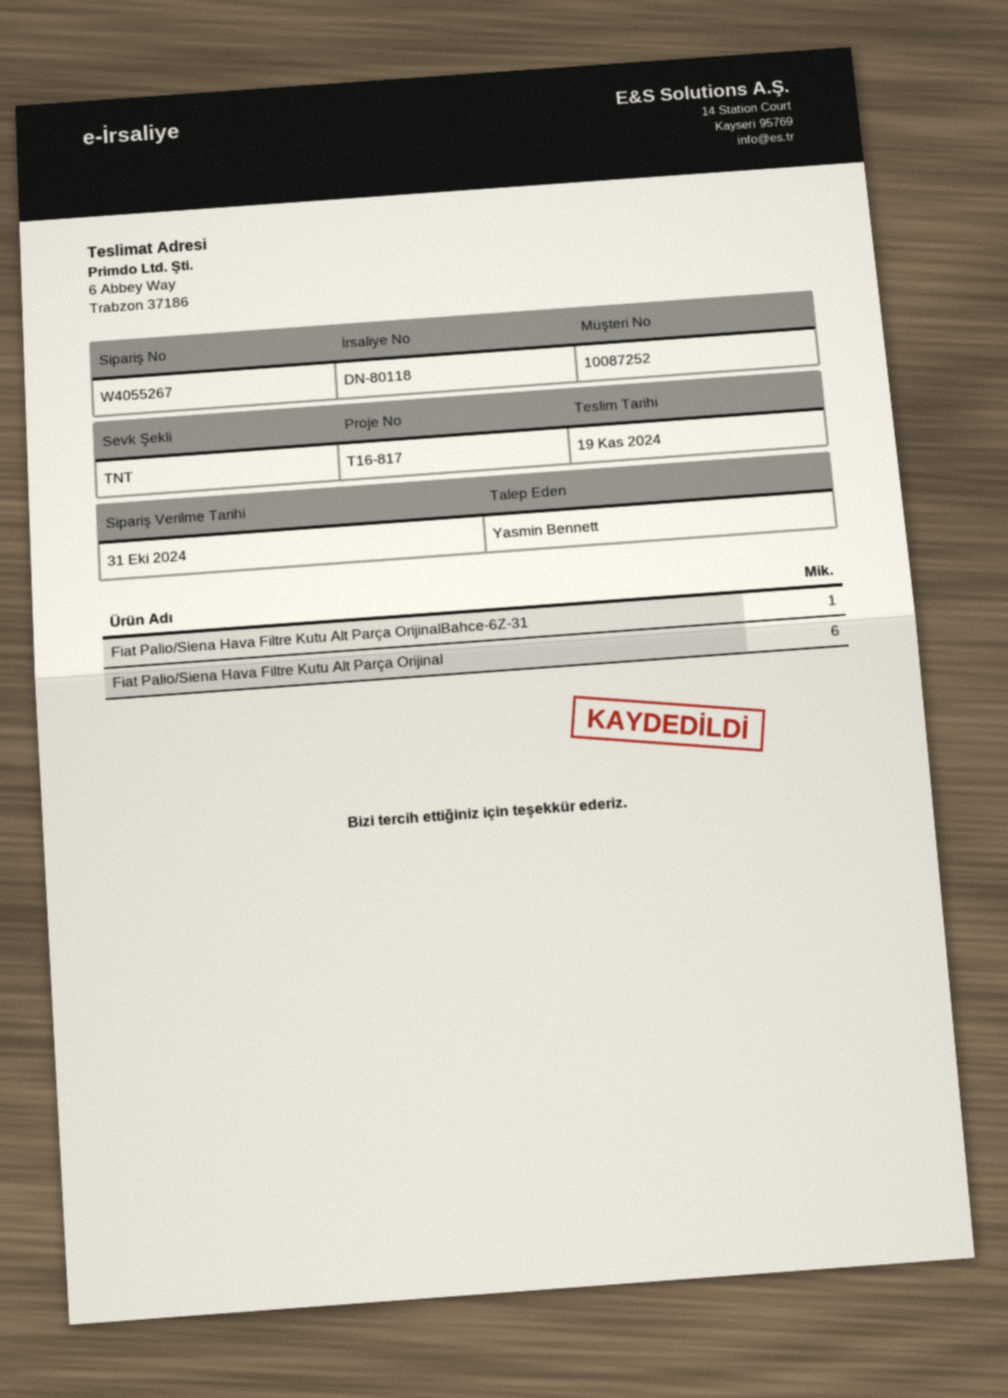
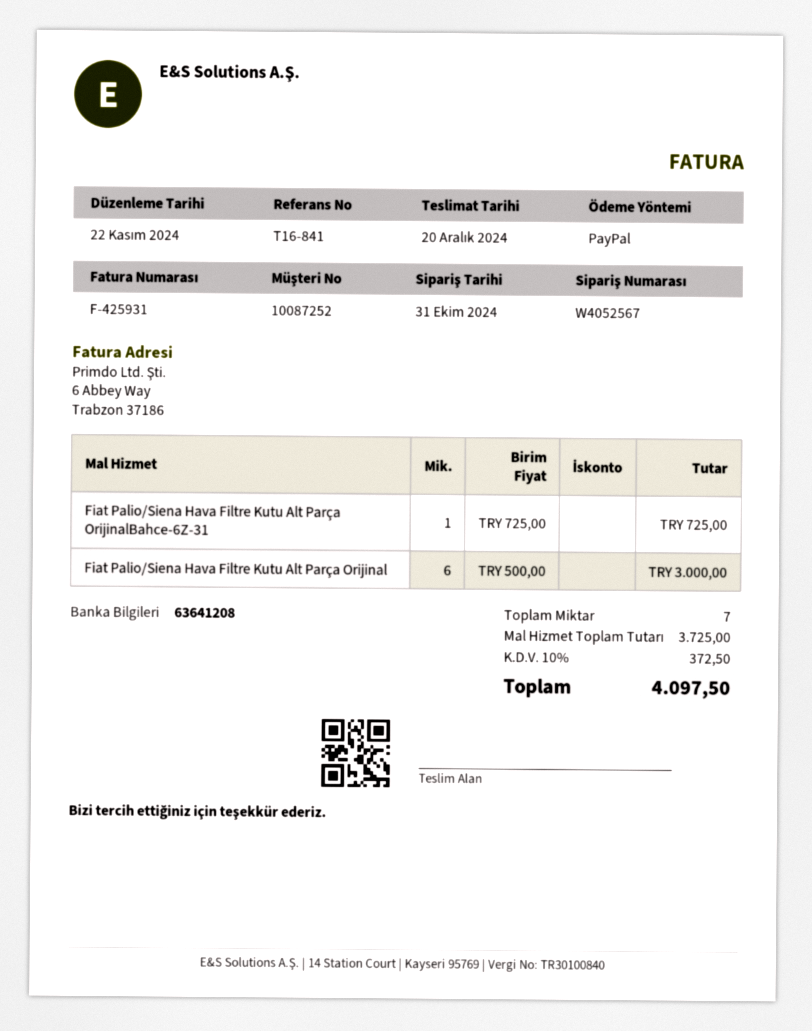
order number: W4055267 -> W4052567
delivery date: 2024-11-19 -> 2024-12-20
reference: T16-817 -> T16-841

